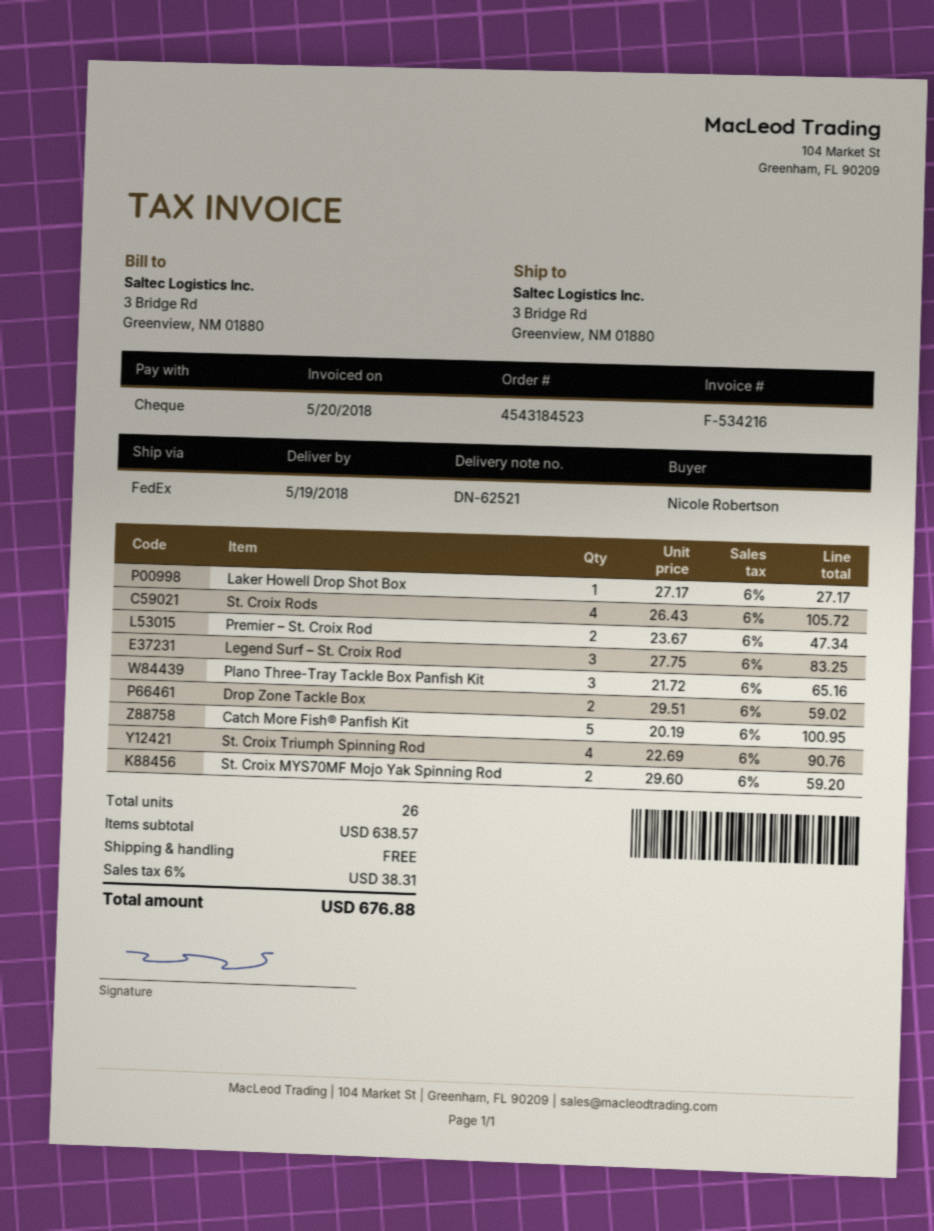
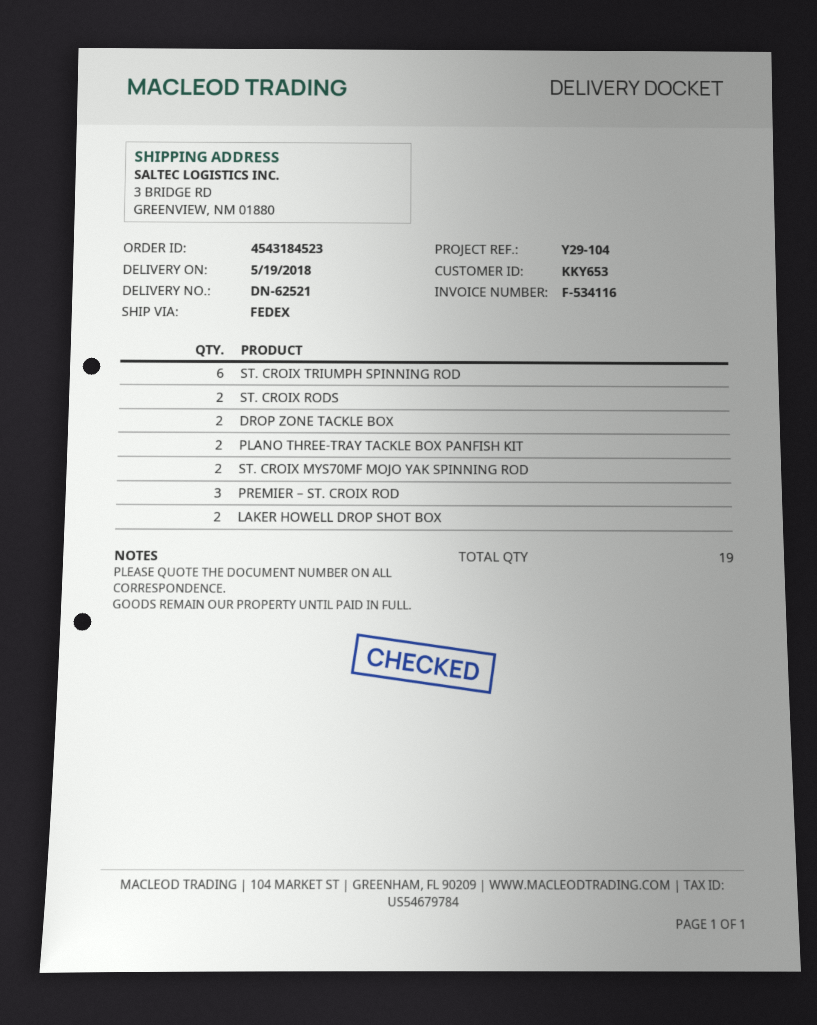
invoice number: F-534216 -> F-534116
Laker Howell Drop Shot Box: 1 -> 2
St. Croix Rods: 4 -> 2
Premier – St. Croix Rod: 2 -> 3
Legend Surf – St. Croix Rod: 3 -> none
Plano Three-Tray Tackle Box Panfish Kit: 3 -> 2
Catch More Fish® Panfish Kit: 5 -> none
St. Croix Triumph Spinning Rod: 4 -> 6
total quantity: 26 -> 19

